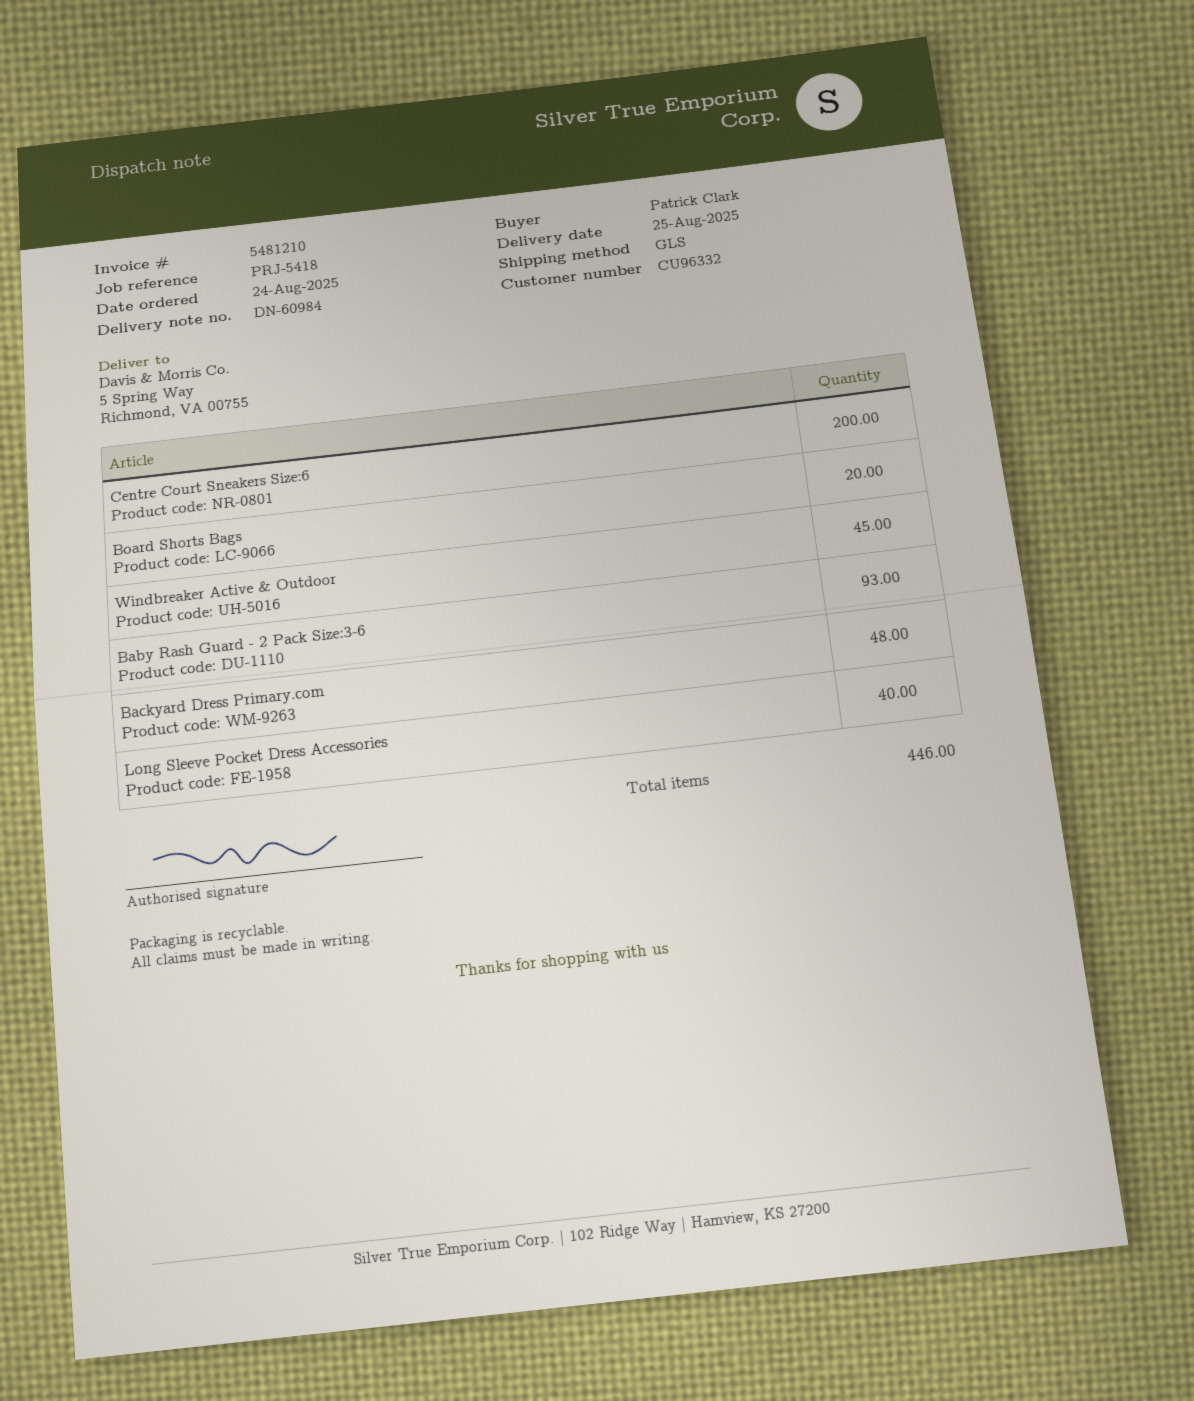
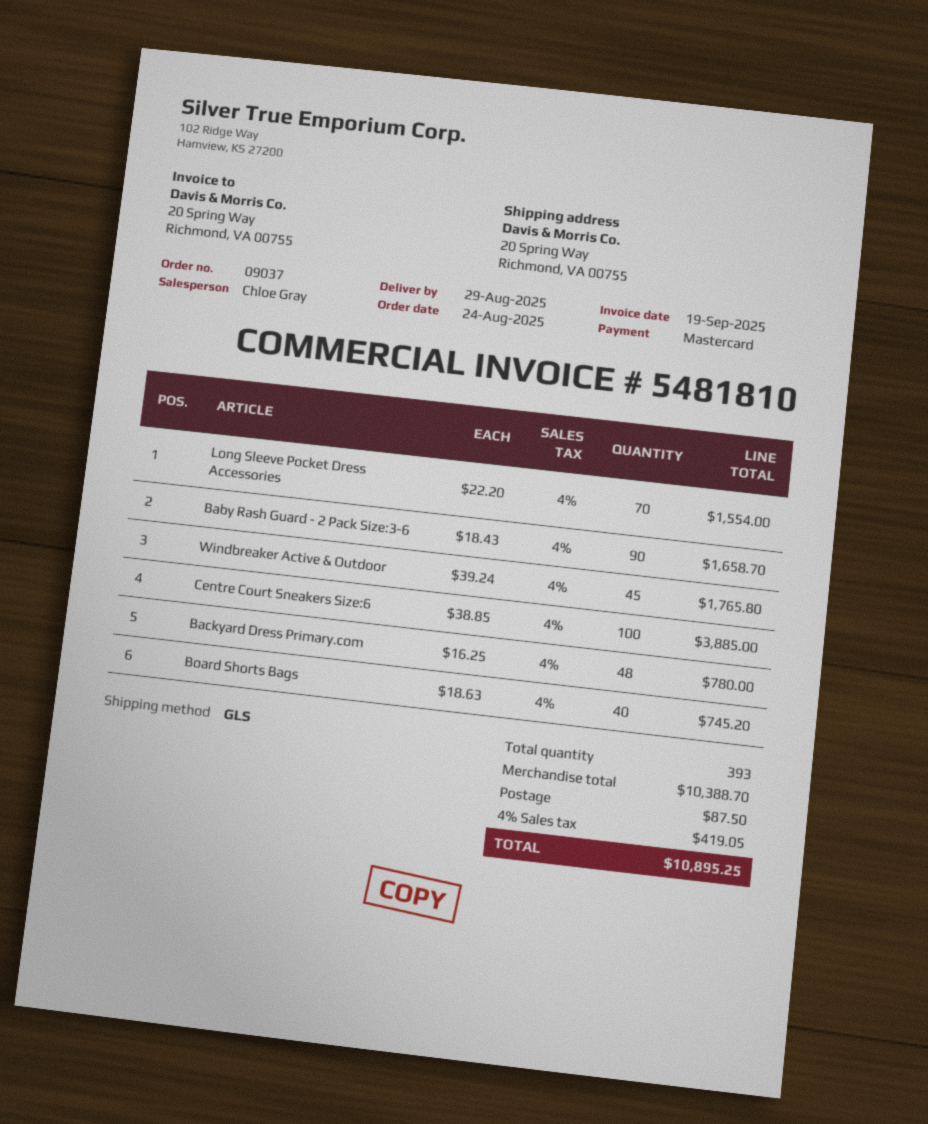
delivery date: 2025-08-25 -> 2025-08-29
invoice number: 5481210 -> 5481810
ship to: 5 Spring Way, Richmond, VA 00755 -> 20 Spring Way, Richmond, VA 00755
Centre Court Sneakers Size:6: 200 -> 100
Board Shorts Bags: 20 -> 40
Baby Rash Guard - 2 Pack Size:3-6: 93 -> 90
Long Sleeve Pocket Dress Accessories: 40 -> 70
total quantity: 446 -> 393

